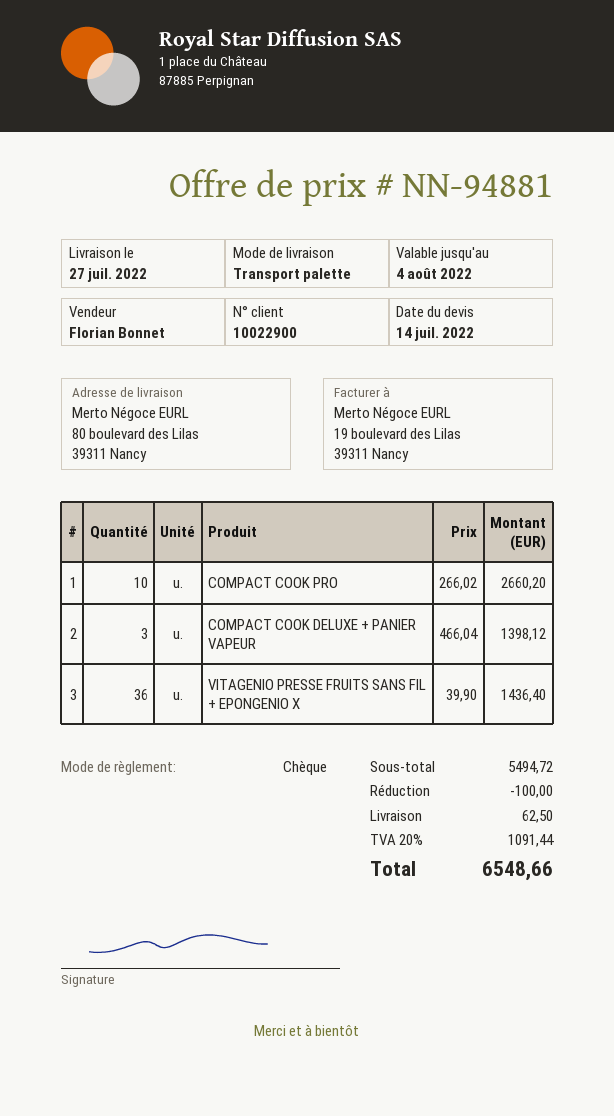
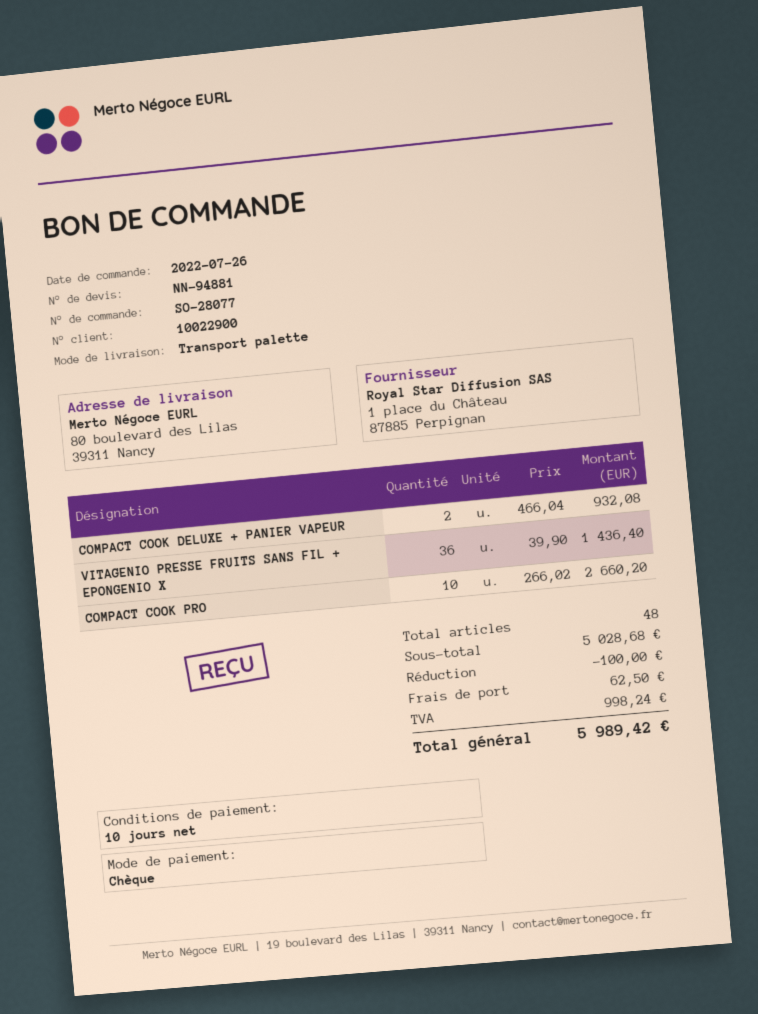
COMPACT COOK DELUXE + PANIER VAPEUR: 3 x 466.04 = 1398.12 -> 2 x 466.04 = 932.08
subtotal: 5494.72 -> 5028.68
tax: 1091.44 -> 998.24
total: 6548.66 -> 5989.42

